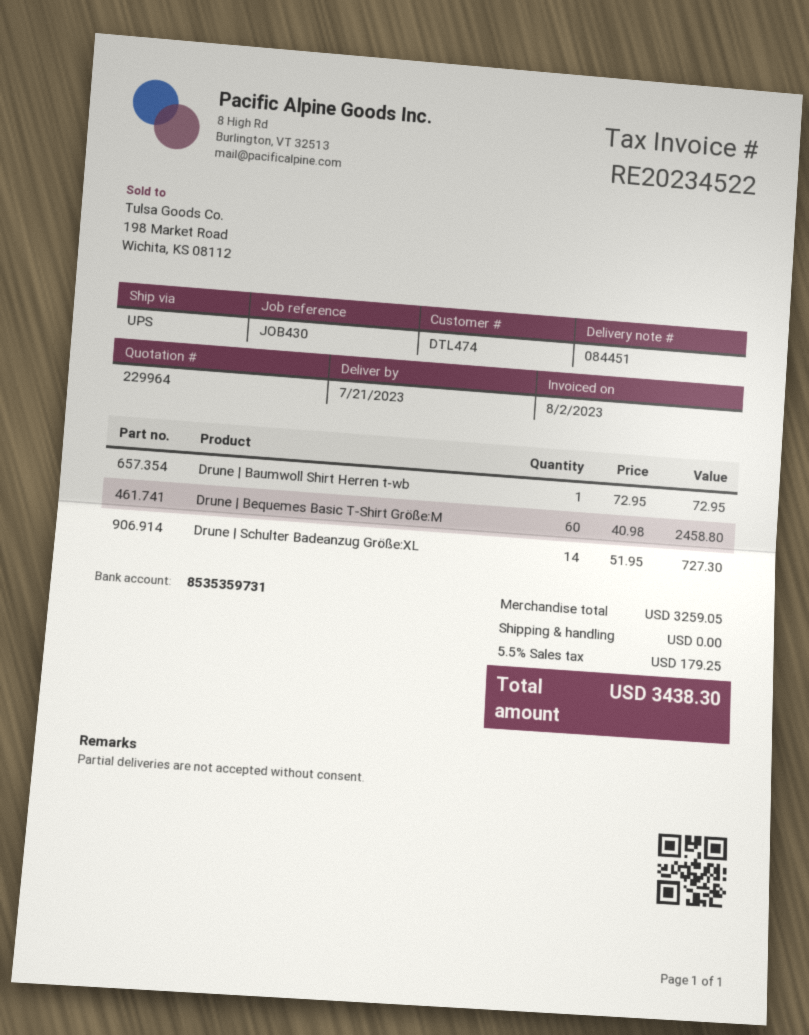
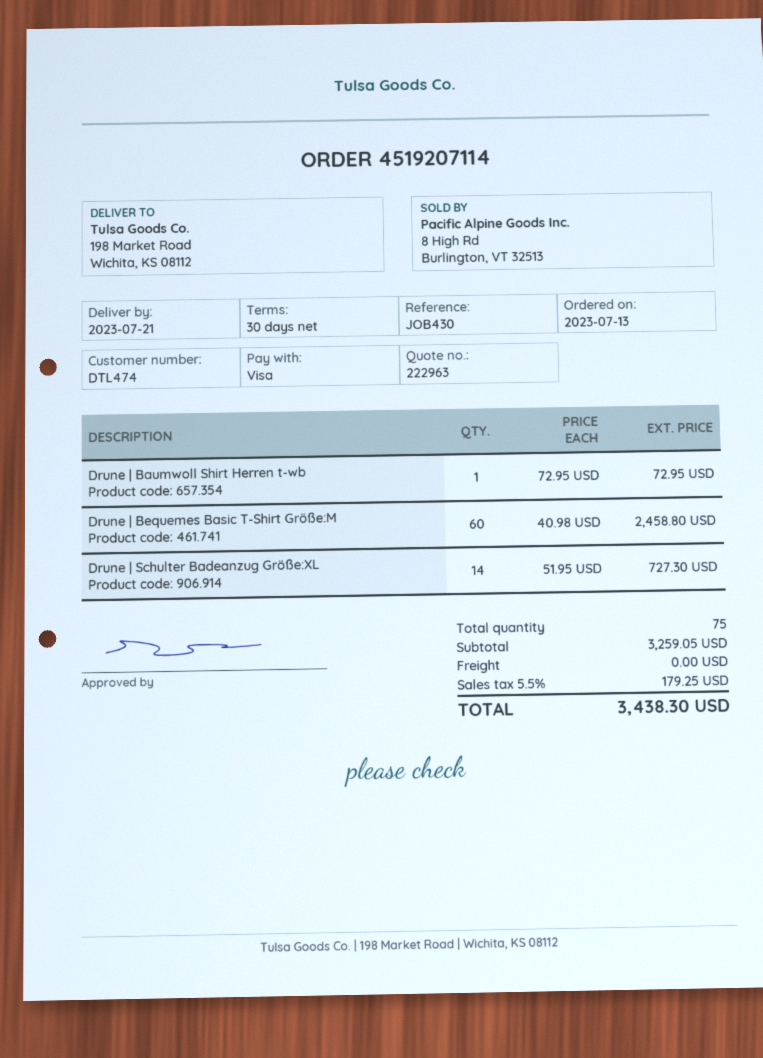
quote number: 229964 -> 222963

